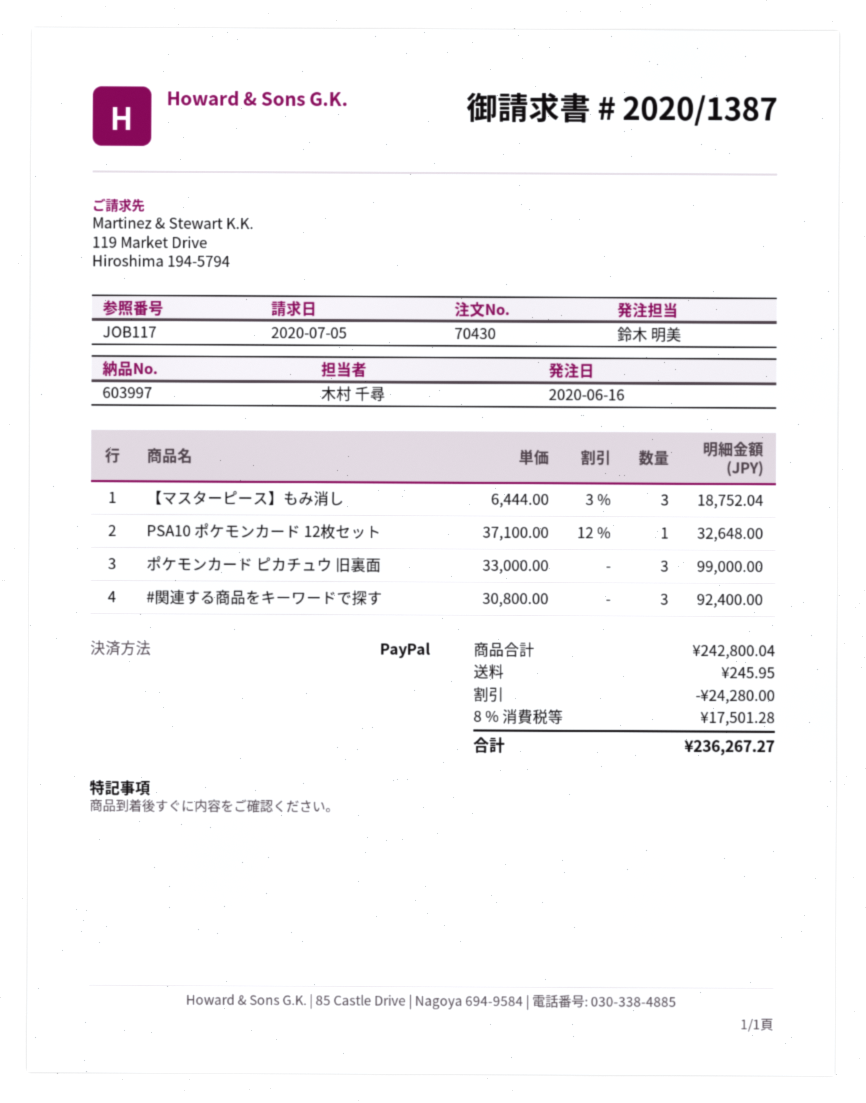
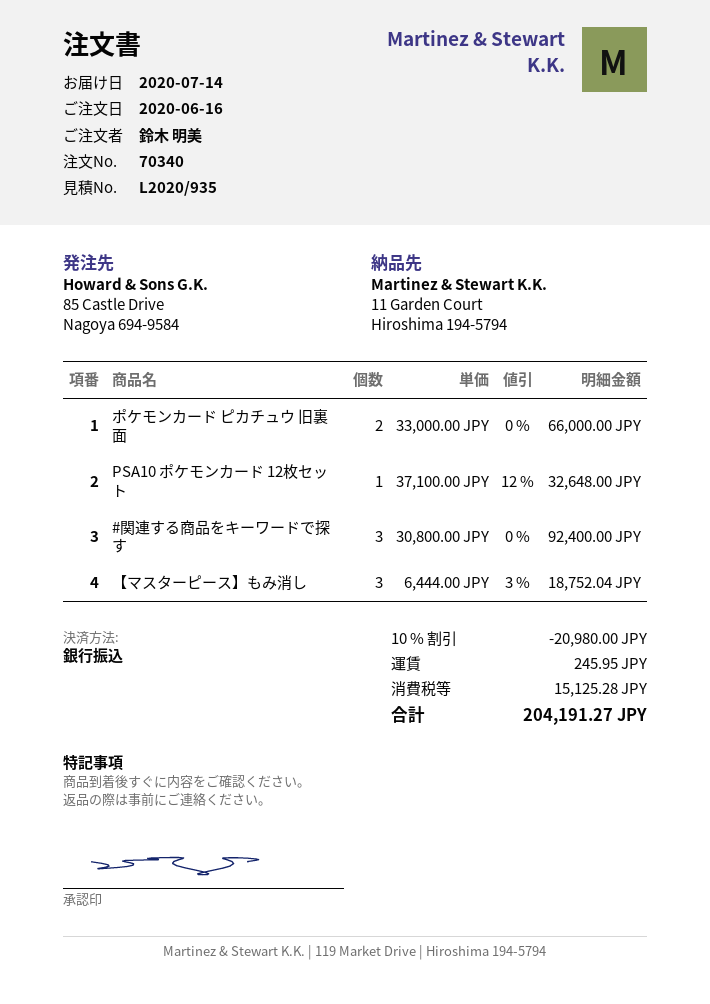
order number: 70430 -> 70340
payment method: PayPal -> bank transfer
ポケモンカード ピカチュウ 旧裏面: 3 x 33000.00 = 99000.00 -> 2 x 33000.00 = 66000.00
discount: 24280.00 -> 20980.00
tax: 17501.28 -> 15125.28
total: 236267.27 -> 204191.27

